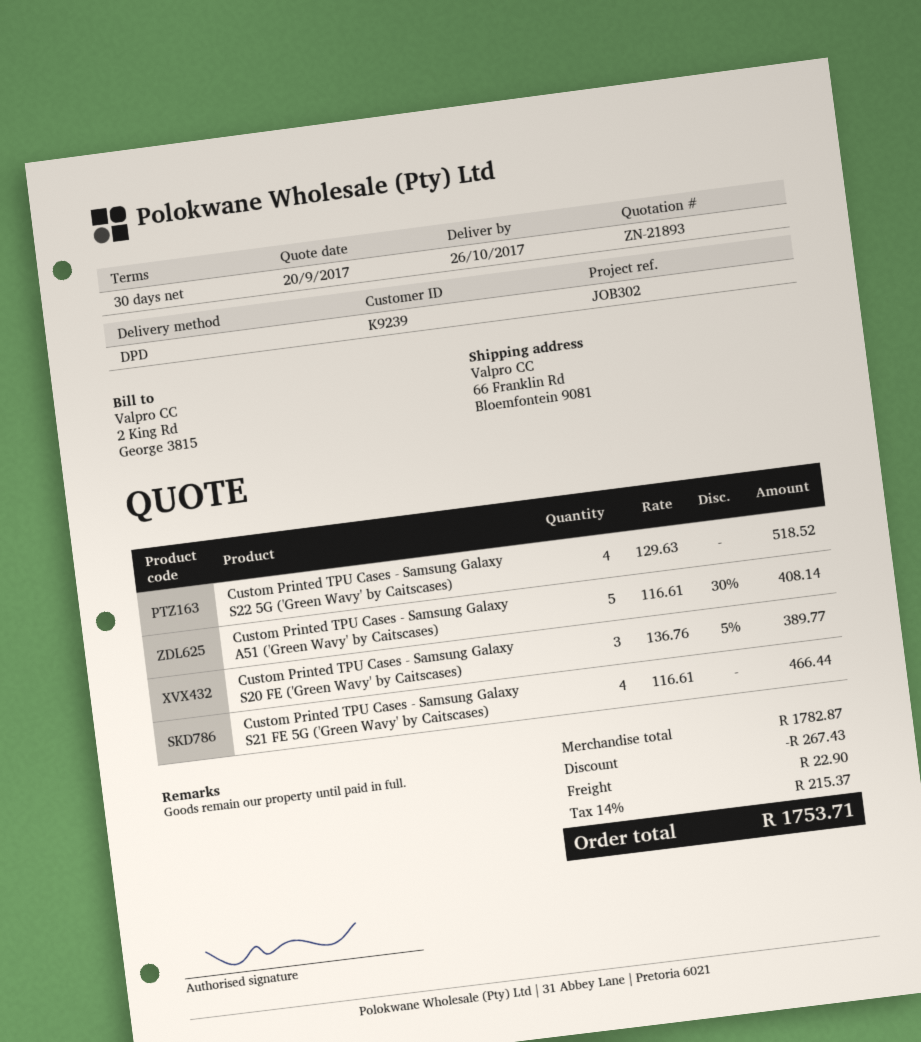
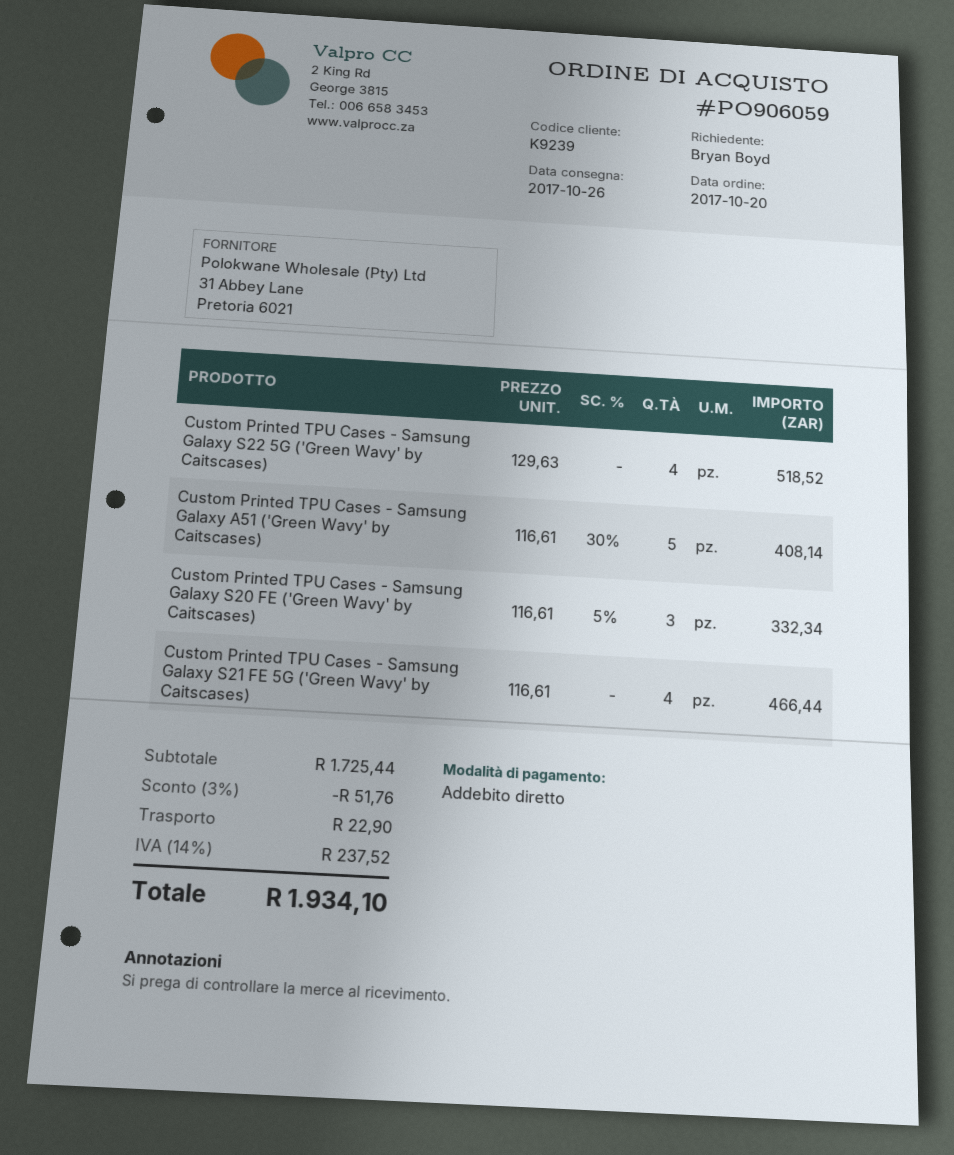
Custom Printed TPU Cases - Samsung Galaxy S20 FE ('Green Wavy' by Caitscases): 3 x 136.76 - 5% = 389.77 -> 3 x 116.61 - 5% = 332.34
subtotal: 1782.87 -> 1725.44
discount: 267.43 -> 51.76
tax: 14% = 215.37 -> 14% = 237.52
total: 1753.71 -> 1934.10

